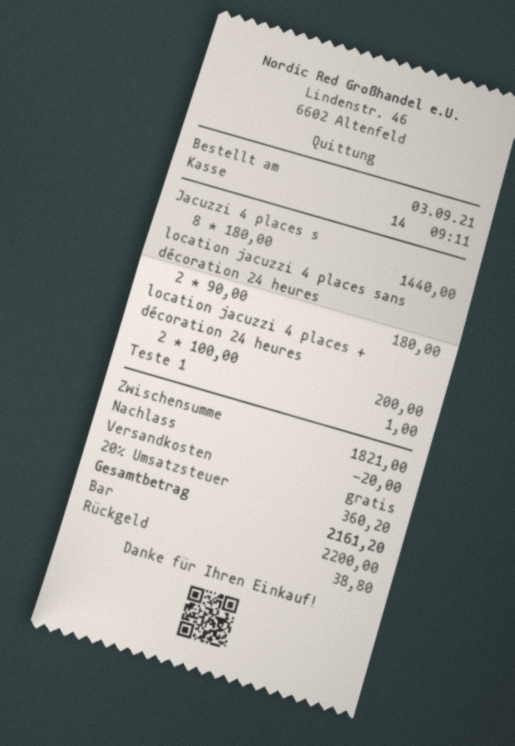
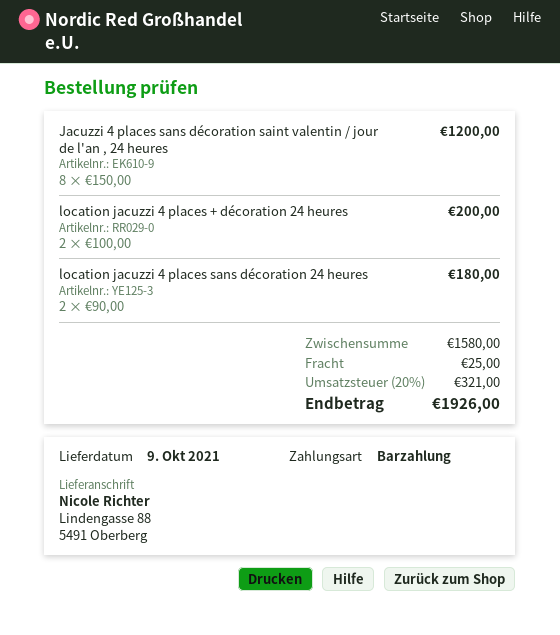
Jacuzzi 4 places s: 8 x 180.00 = 1440.00 -> 8 x 150.00 = 1200.00
Teste 1: 1 x 1.00 = 1.00 -> none
subtotal: 1821.00 -> 1580.00
discount: 20.00 -> none
shipping: 0.00 -> 25.00
tax: 20% = 360.20 -> 20% = 321.00
total: 2161.20 -> 1926.00

